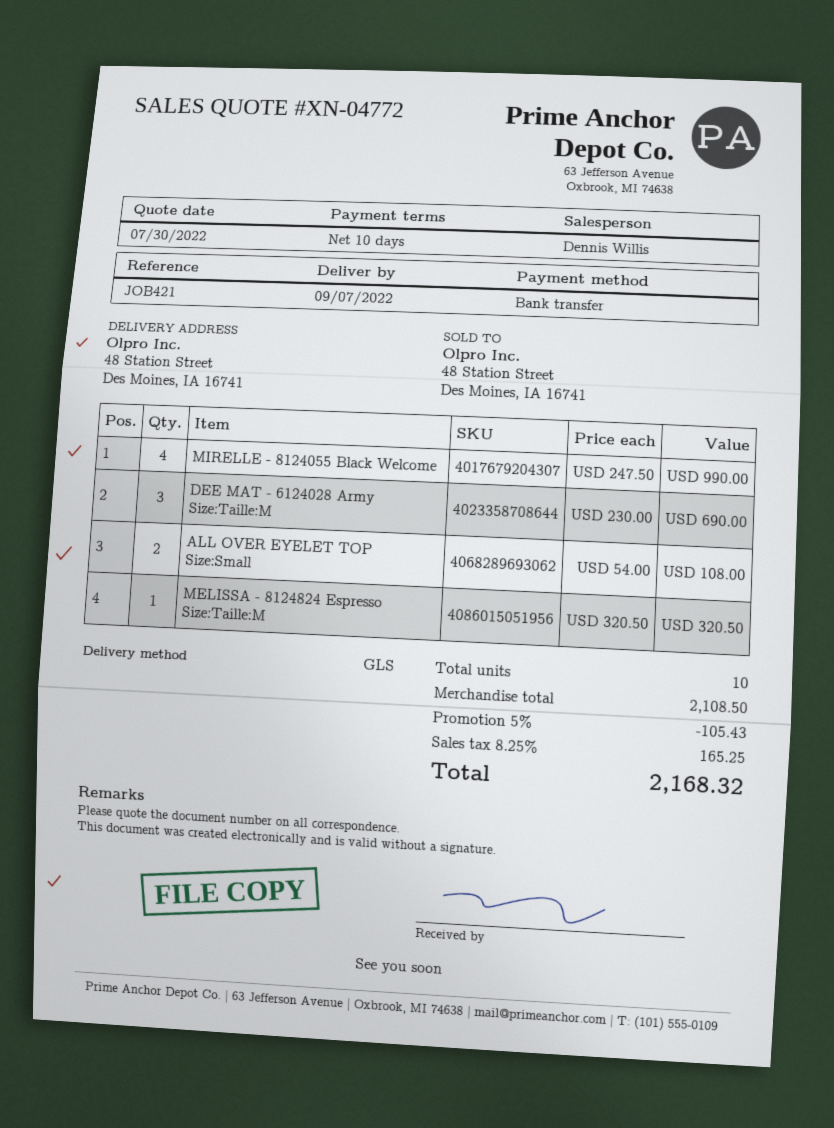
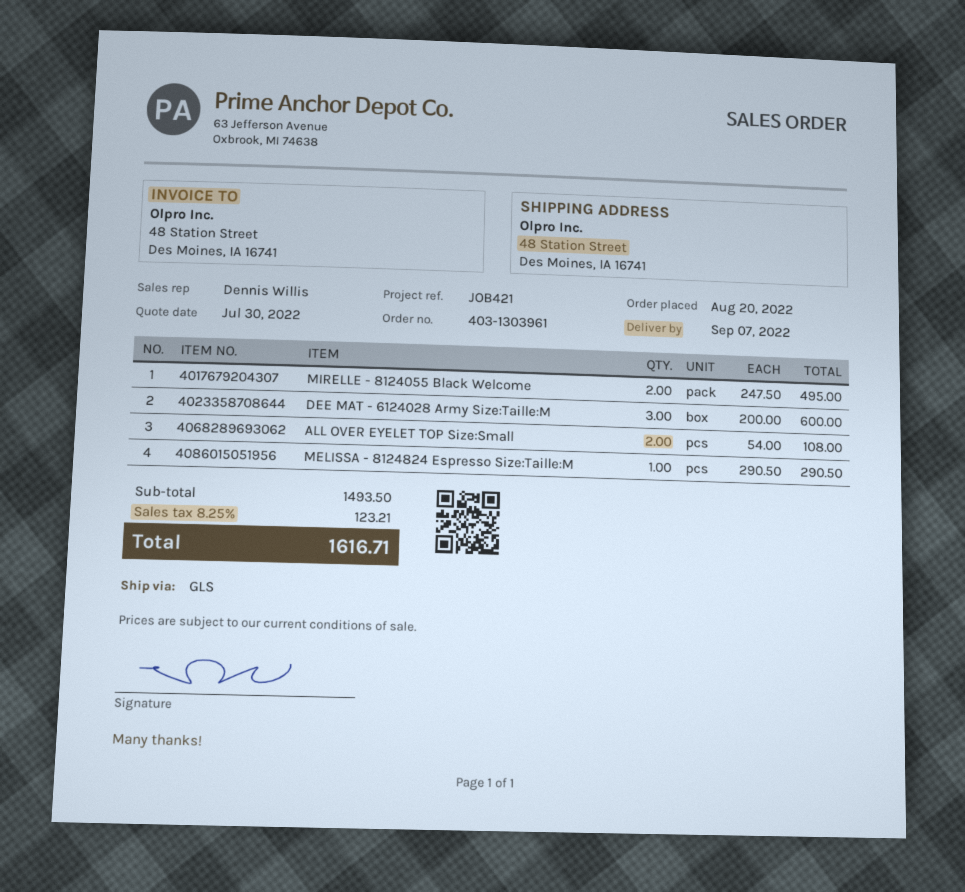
MIRELLE - 8124055 Black Welcome: 4 x 247.50 = 990.00 -> 2 x 247.50 = 495.00
DEE MAT - 6124028 Army Size:Taille:M: 3 x 230.00 = 690.00 -> 3 x 200.00 = 600.00
MELISSA - 8124824 Espresso Size:Taille:M: 1 x 320.50 = 320.50 -> 1 x 290.50 = 290.50
subtotal: 2108.50 -> 1493.50
discount: 5% = 105.43 -> none
tax: 8.25% = 165.25 -> 8.25% = 123.21
total: 2168.32 -> 1616.71

